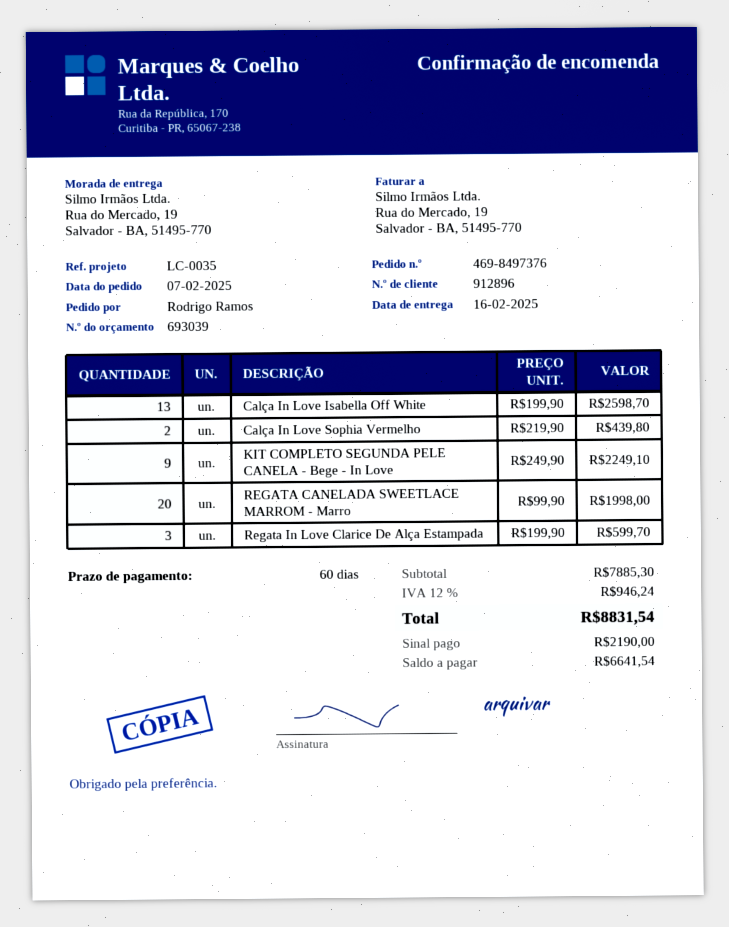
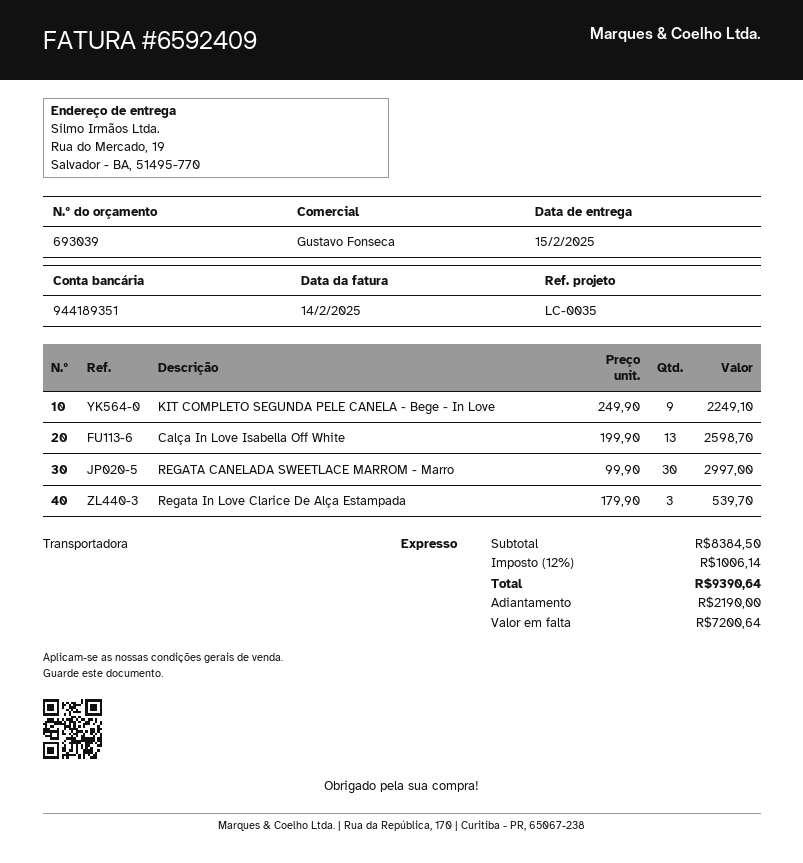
delivery date: 2025-02-16 -> 2025-02-15
Calça In Love Sophia Vermelho: 2 x 219.90 = 439.80 -> none
REGATA CANELADA SWEETLACE MARROM - Marro: 20 x 99.90 = 1998.00 -> 30 x 99.90 = 2997.00
Regata In Love Clarice De Alça Estampada: 3 x 199.90 = 599.70 -> 3 x 179.90 = 539.70
subtotal: 7885.30 -> 8384.50
tax: 12% = 946.24 -> 12% = 1006.14
total: 8831.54 -> 9390.64
balance: 6641.54 -> 7200.64

